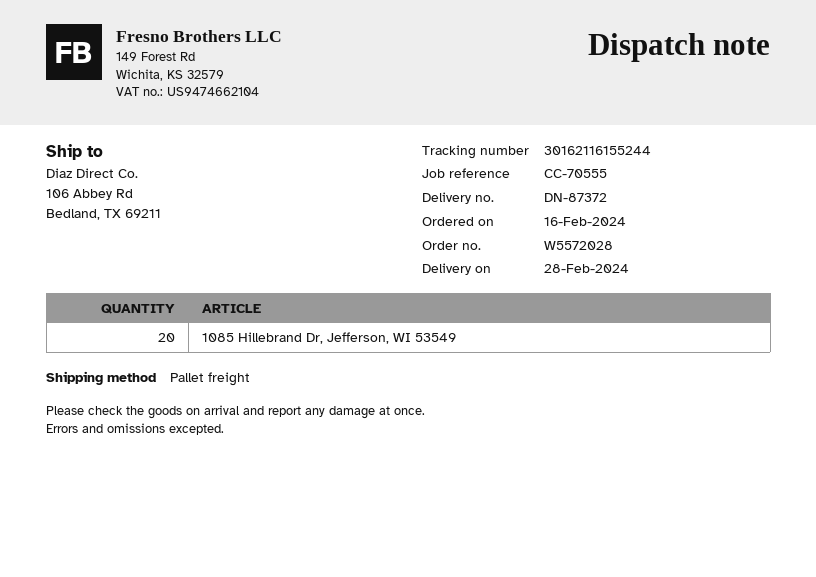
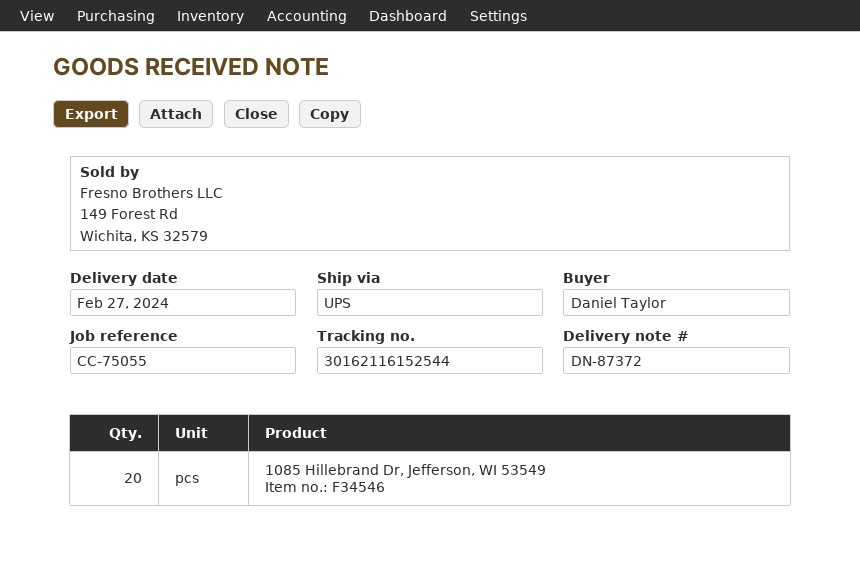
delivery date: 2024-02-28 -> 2024-02-27
reference: CC-70555 -> CC-75055
shipping method: pallet freight -> UPS
tracking number: 30162116155244 -> 30162116152544

